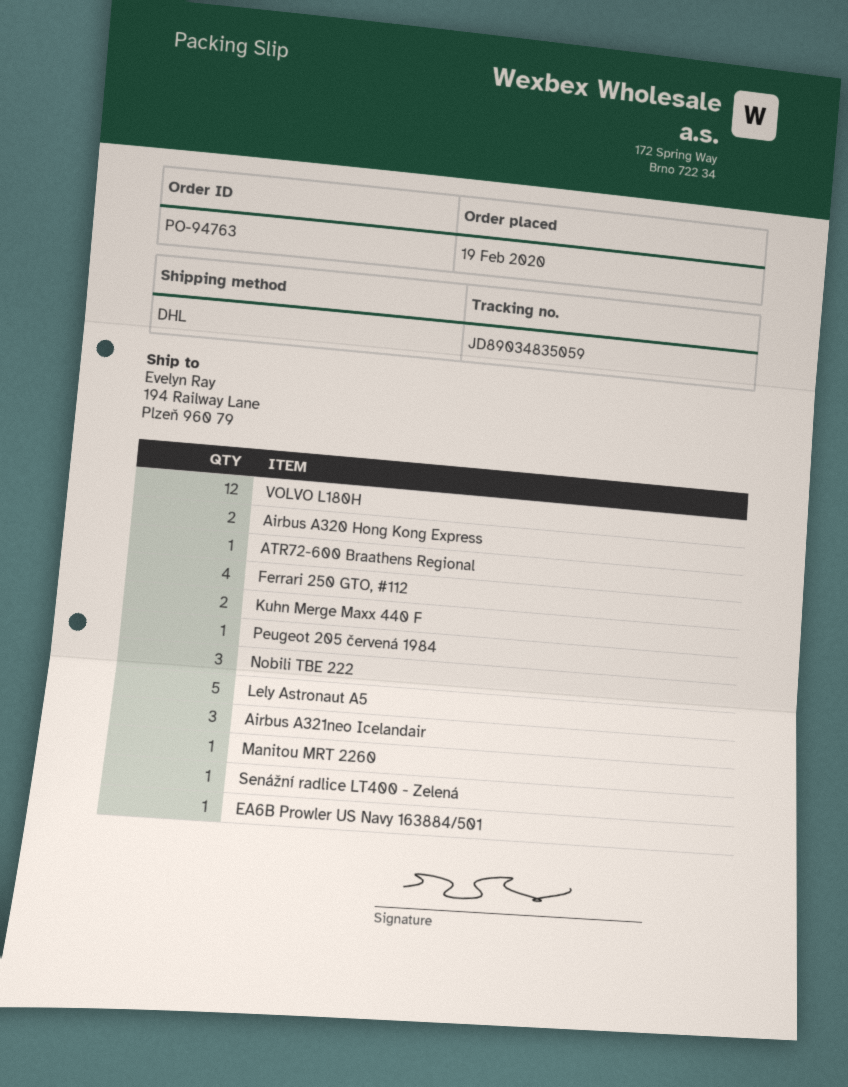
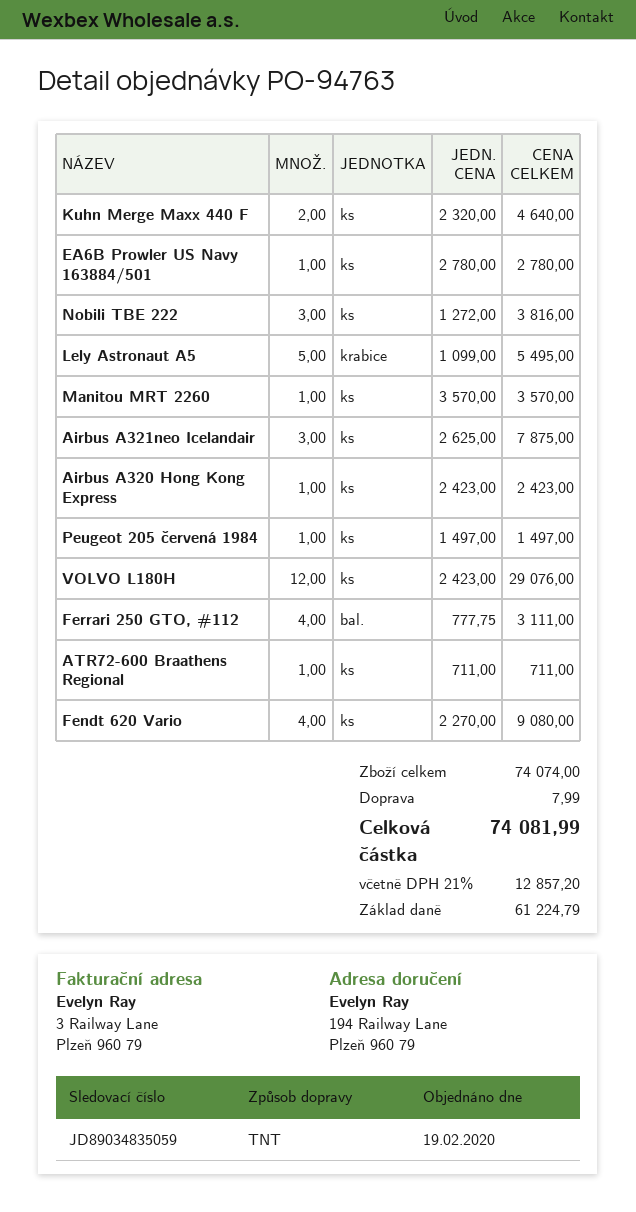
shipping method: DHL -> TNT
Airbus A320 Hong Kong Express: 2 -> 1
Senážní radlice LT400 - Zelená: 1 -> none
Fendt 620 Vario: none -> 4

